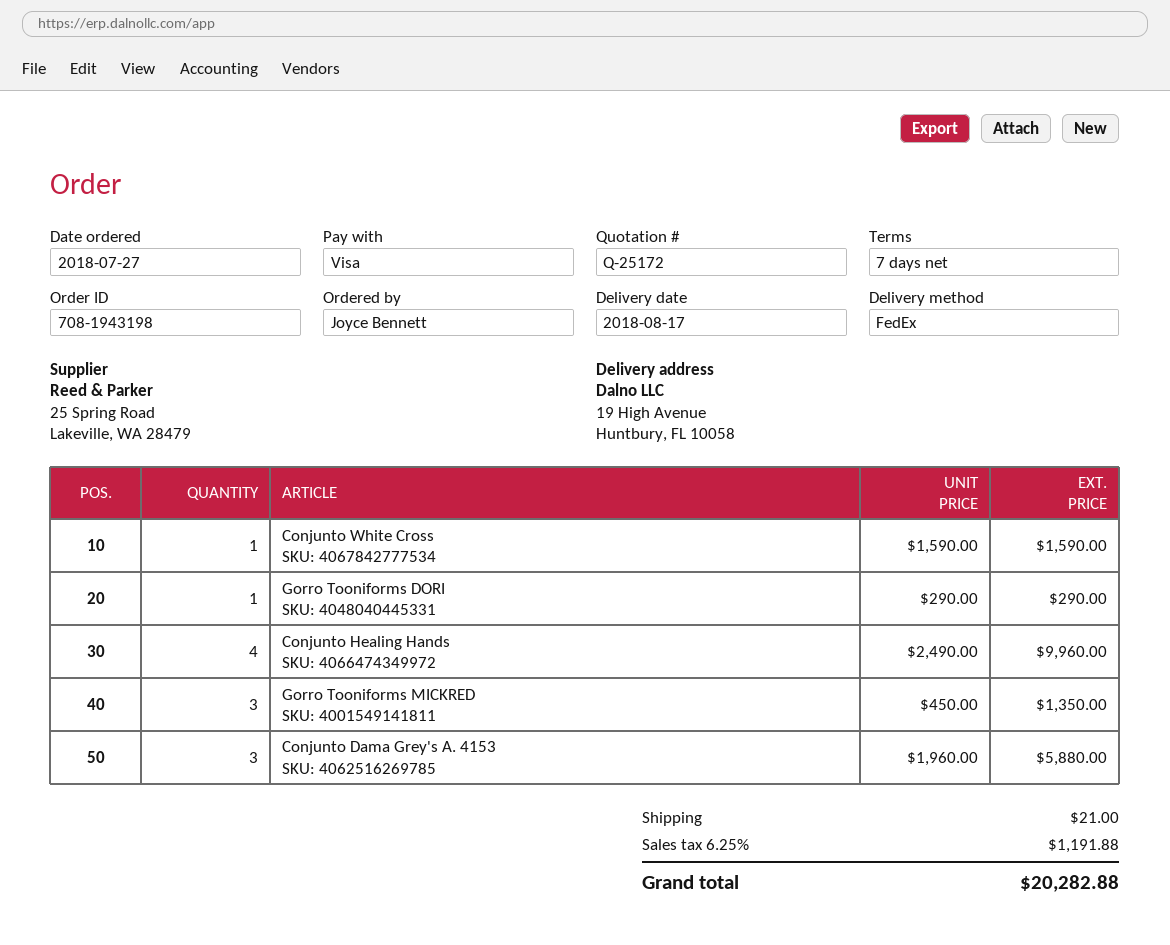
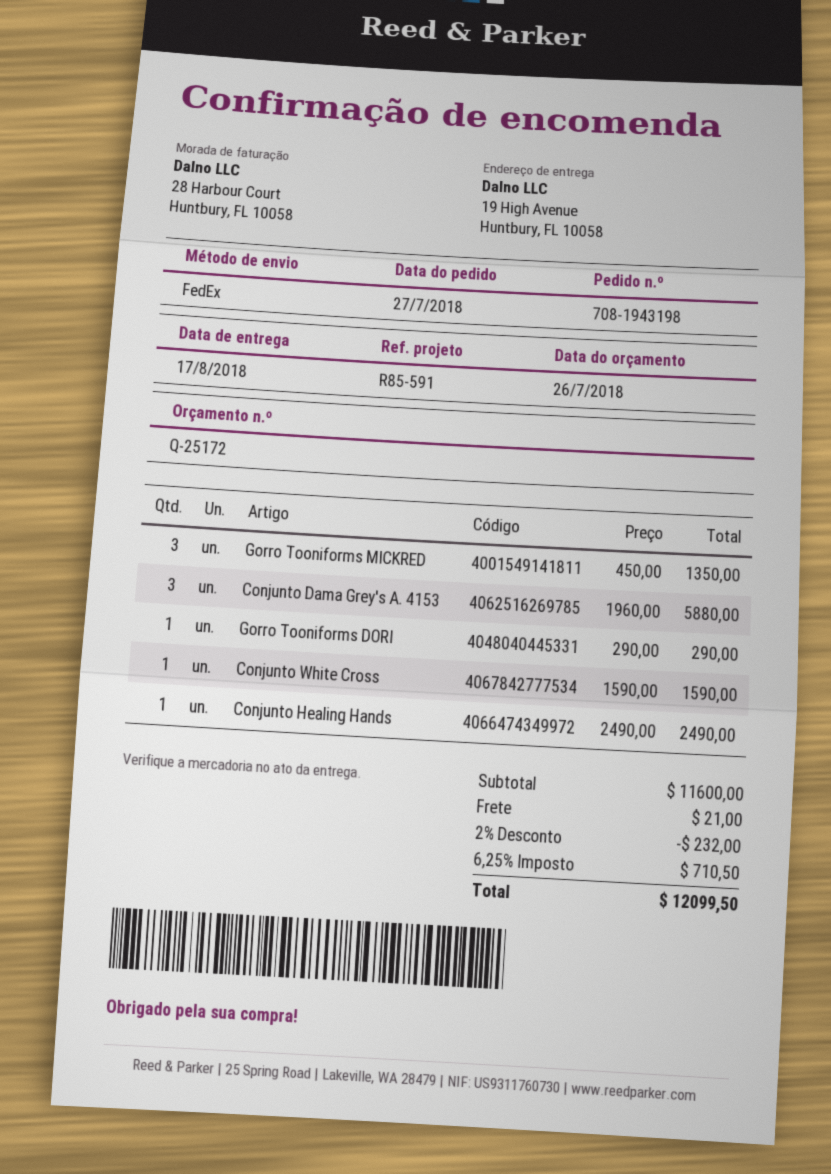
Conjunto Healing Hands: 4 x 2490.00 = 9960.00 -> 1 x 2490.00 = 2490.00
discount: none -> 2% = 232.00
tax: 6.25% = 1191.88 -> 6.25% = 710.50
total: 20282.88 -> 12099.50

